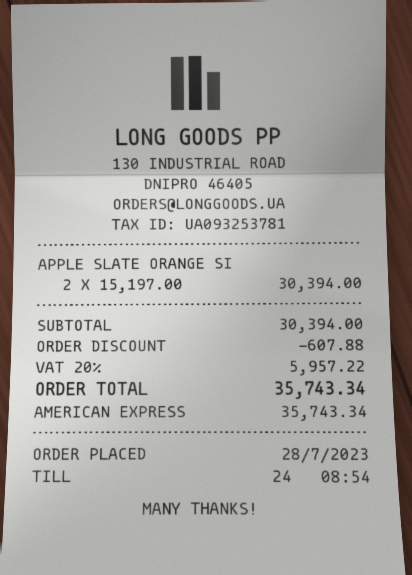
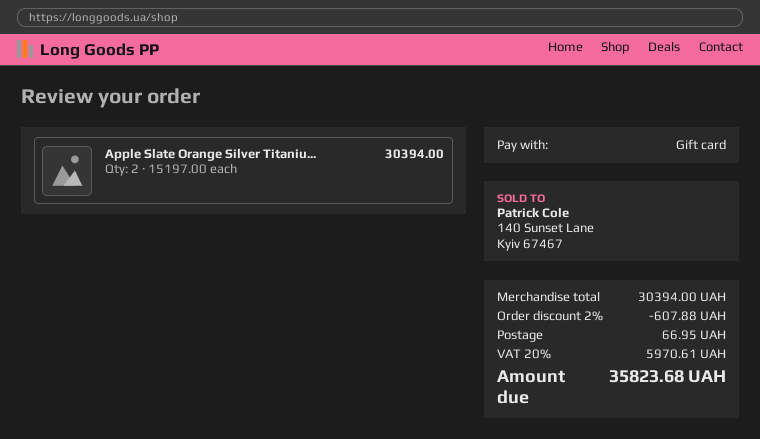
payment method: American Express -> gift card
shipping: none -> 66.95
tax: 20% = 5957.22 -> 20% = 5970.61
total: 35743.34 -> 35823.68

